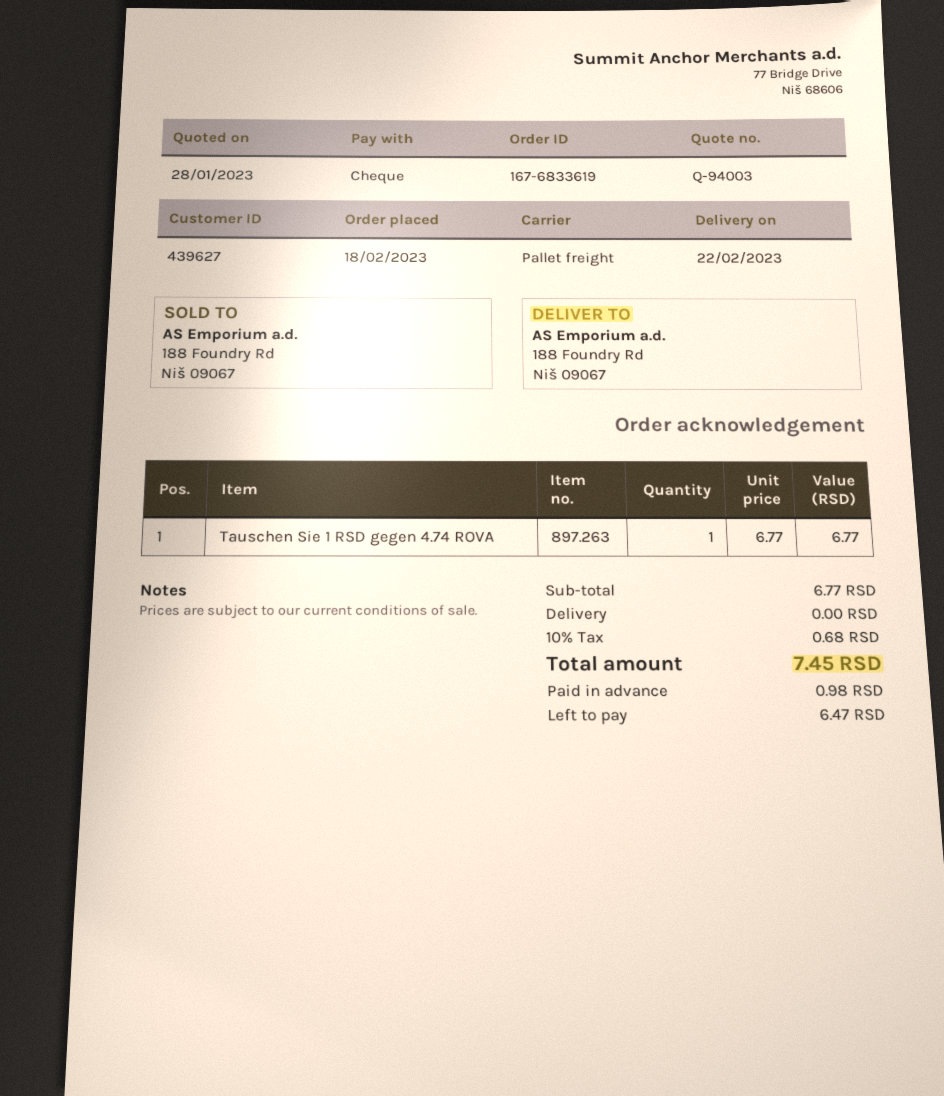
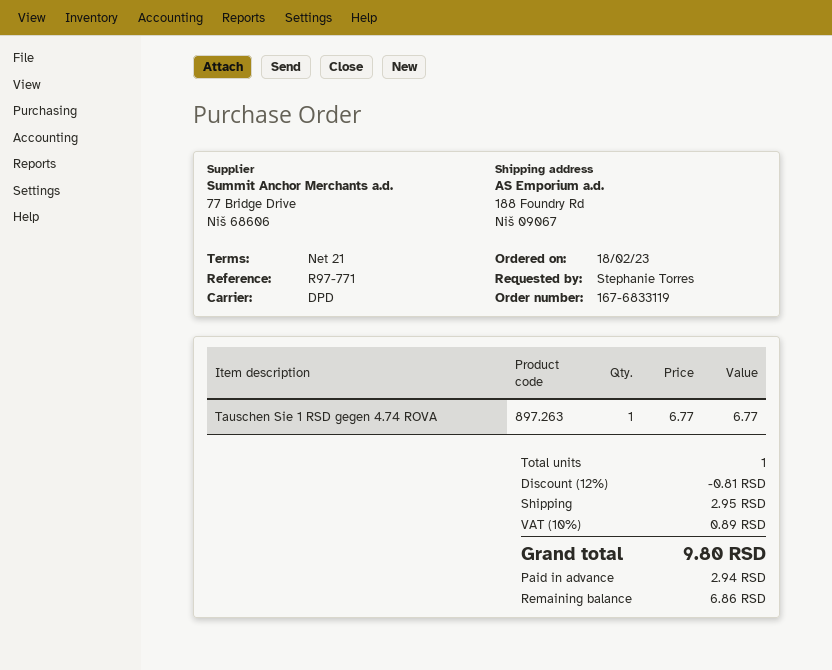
order number: 167-6833619 -> 167-6833119
shipping method: pallet freight -> DPD
discount: none -> 12% = 0.81
shipping: 0.00 -> 2.95
tax: 10% = 0.68 -> 10% = 0.89
total: 7.45 -> 9.80
deposit: 0.98 -> 2.94
balance: 6.47 -> 6.86

